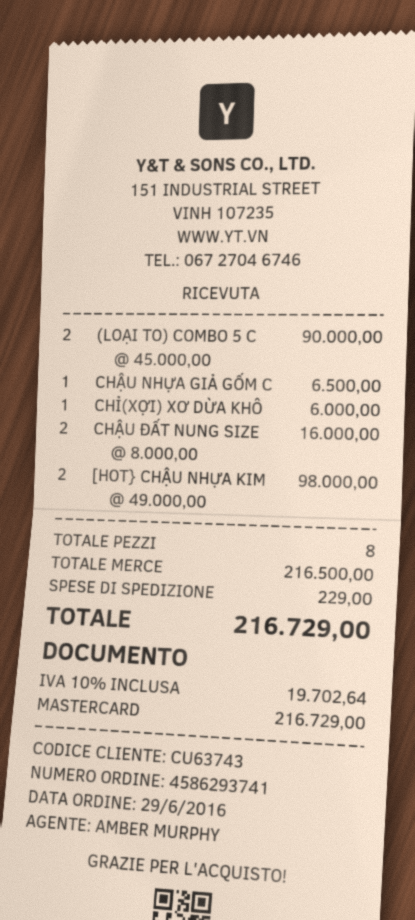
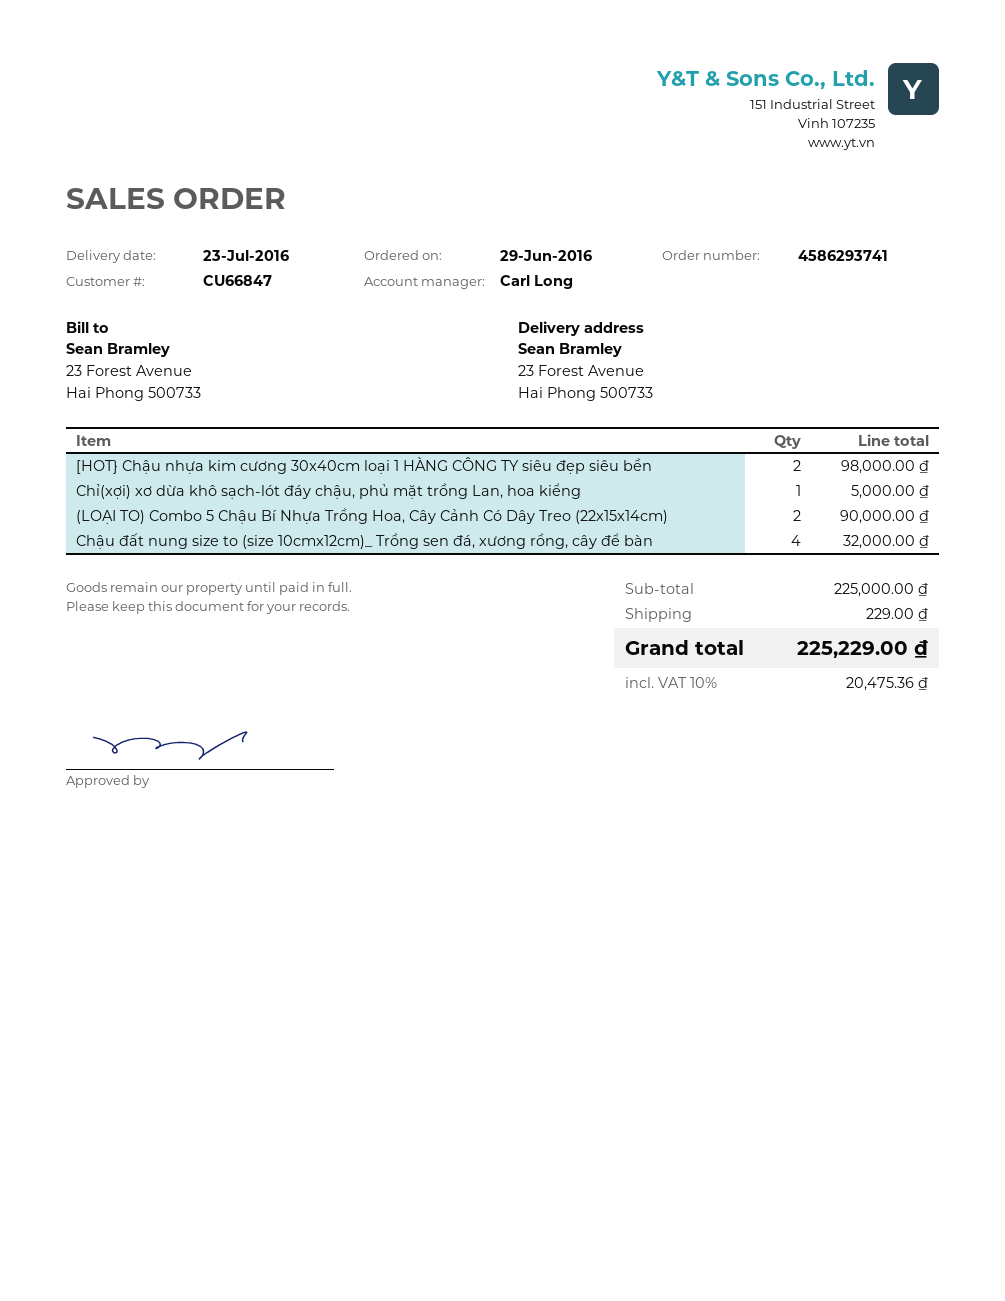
customer number: CU63743 -> CU66847
sales rep: AMBER MURPHY -> Carl Long
CHẬU NHỰA GIẢ GỐM C: 1 for 6500.00 -> none
CHỈ(XỢI) XƠ DỪA KHÔ: 1 for 6000.00 -> 1 for 5000.00
CHẬU ĐẤT NUNG SIZE: 2 for 16000.00 -> 4 for 32000.00
subtotal: 216500.00 -> 225000.00
tax: 10% = 19702.64 -> 10% = 20475.36
total: 216729.00 -> 225229.00

